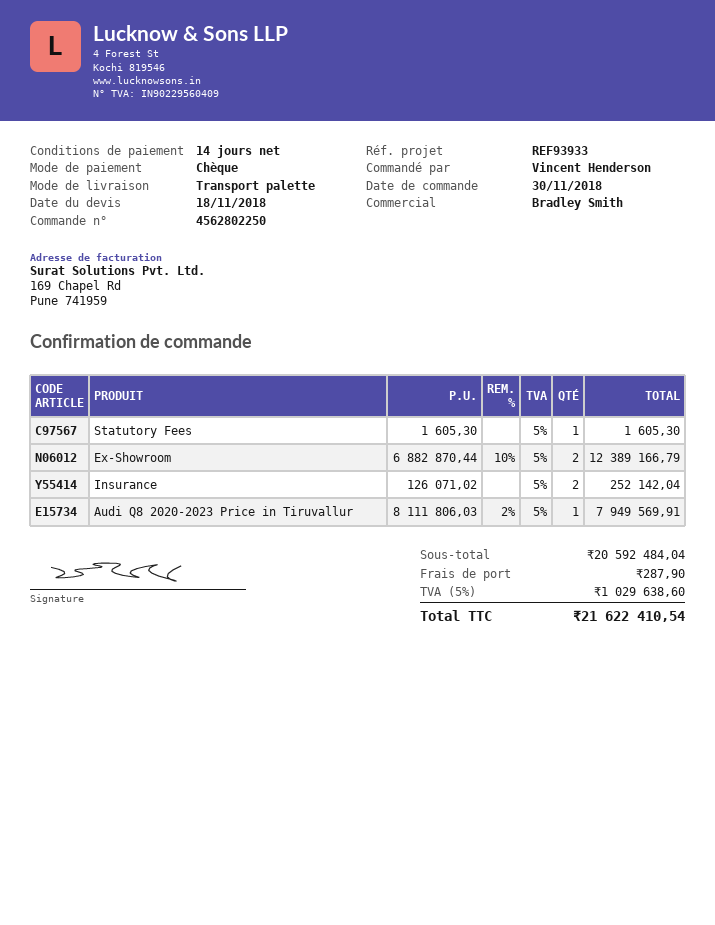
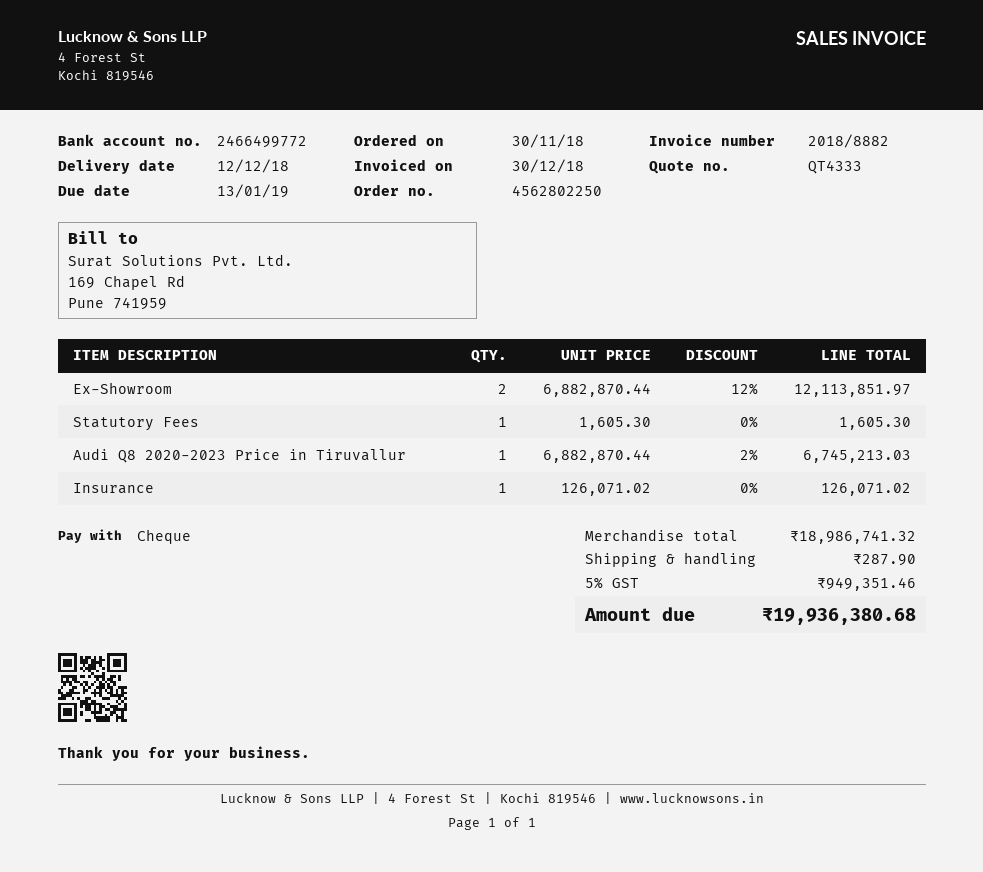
Ex-Showroom: 2 x 6882870.44 - 10% = 12389166.79 -> 2 x 6882870.44 - 12% = 12113851.97
Insurance: 2 x 126071.02 = 252142.04 -> 1 x 126071.02 = 126071.02
Audi Q8 2020-2023 Price in Tiruvallur: 1 x 8111806.03 - 2% = 7949569.91 -> 1 x 6882870.44 - 2% = 6745213.03
subtotal: 20592484.04 -> 18986741.32
tax: 5% = 1029638.60 -> 5% = 949351.46
total: 21622410.54 -> 19936380.68

